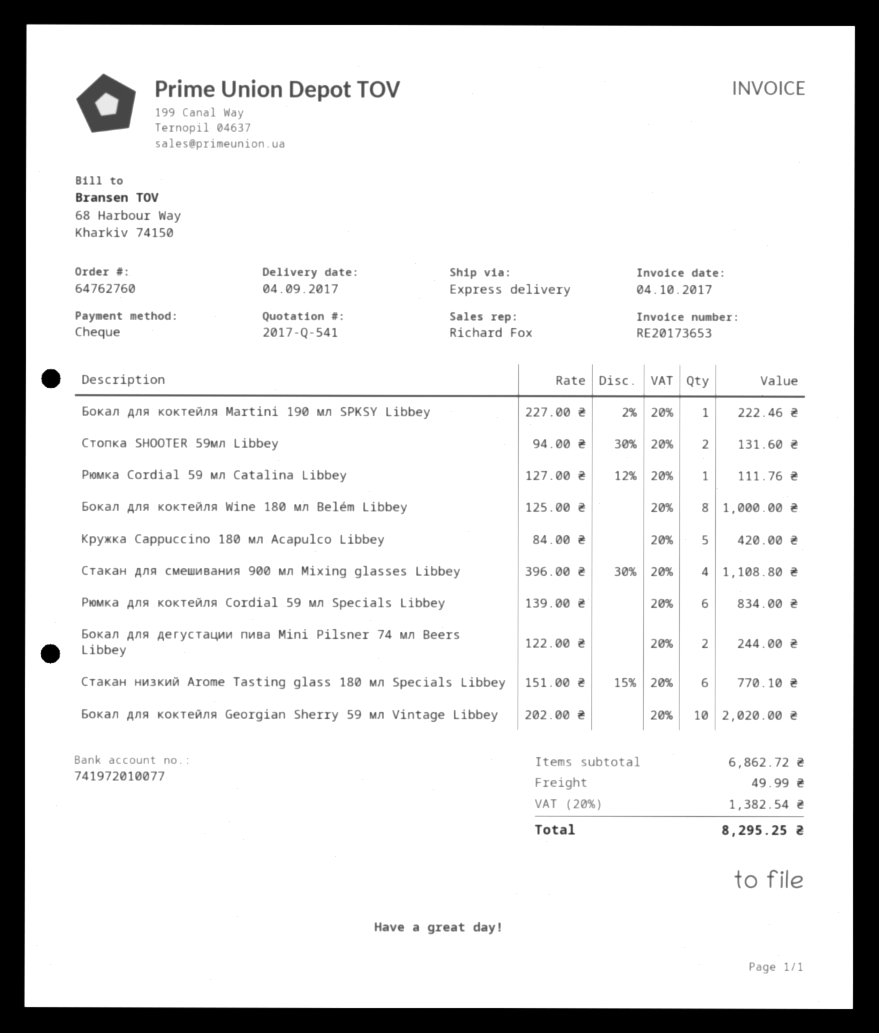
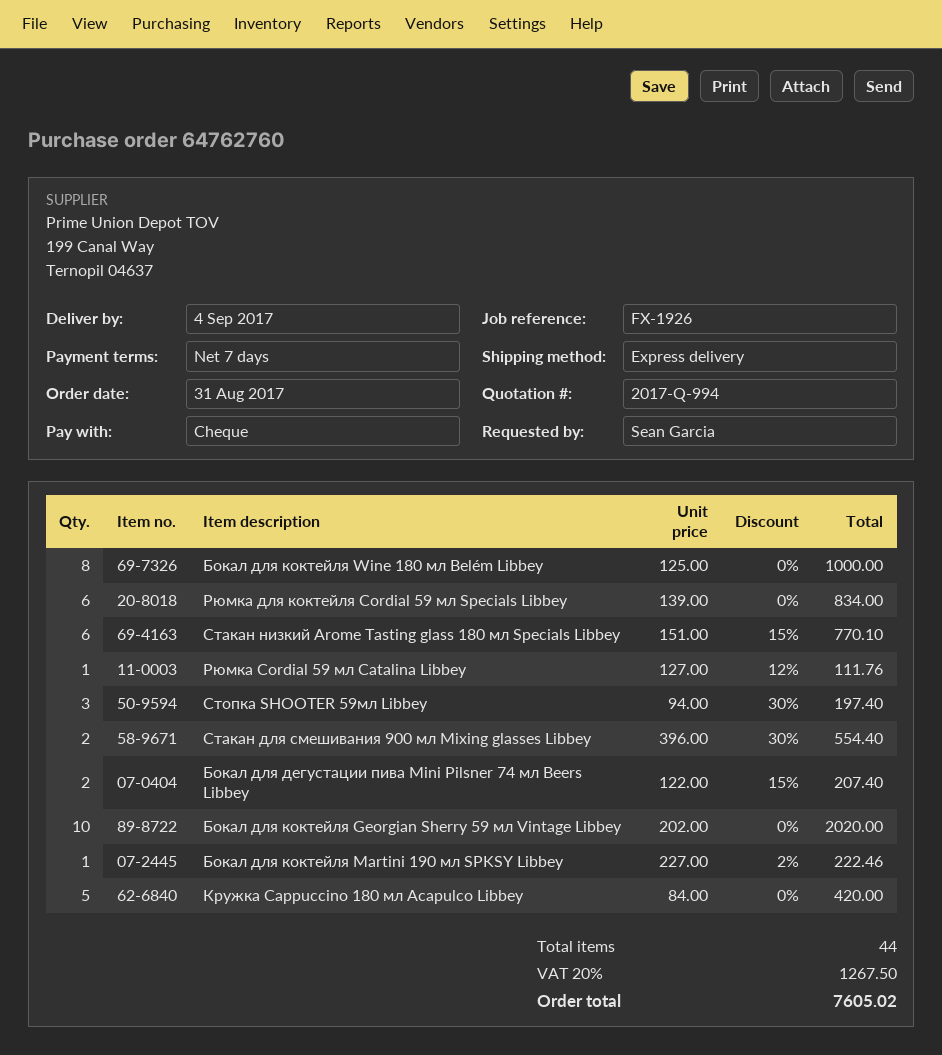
quote number: 2017-Q-541 -> 2017-Q-994
Стопка SHOOTER 59мл Libbey: 2 x 94.00 - 30% = 131.60 -> 3 x 94.00 - 30% = 197.40
Стакан для смешивания 900 мл Mixing glasses Libbey: 4 x 396.00 - 30% = 1108.80 -> 2 x 396.00 - 30% = 554.40
Бокал для дегустации пива Mini Pilsner 74 мл Beers Libbey: 2 x 122.00 = 244.00 -> 2 x 122.00 - 15% = 207.40
shipping: 49.99 -> none
tax: 20% = 1382.54 -> 20% = 1267.50
total: 8295.25 -> 7605.02

